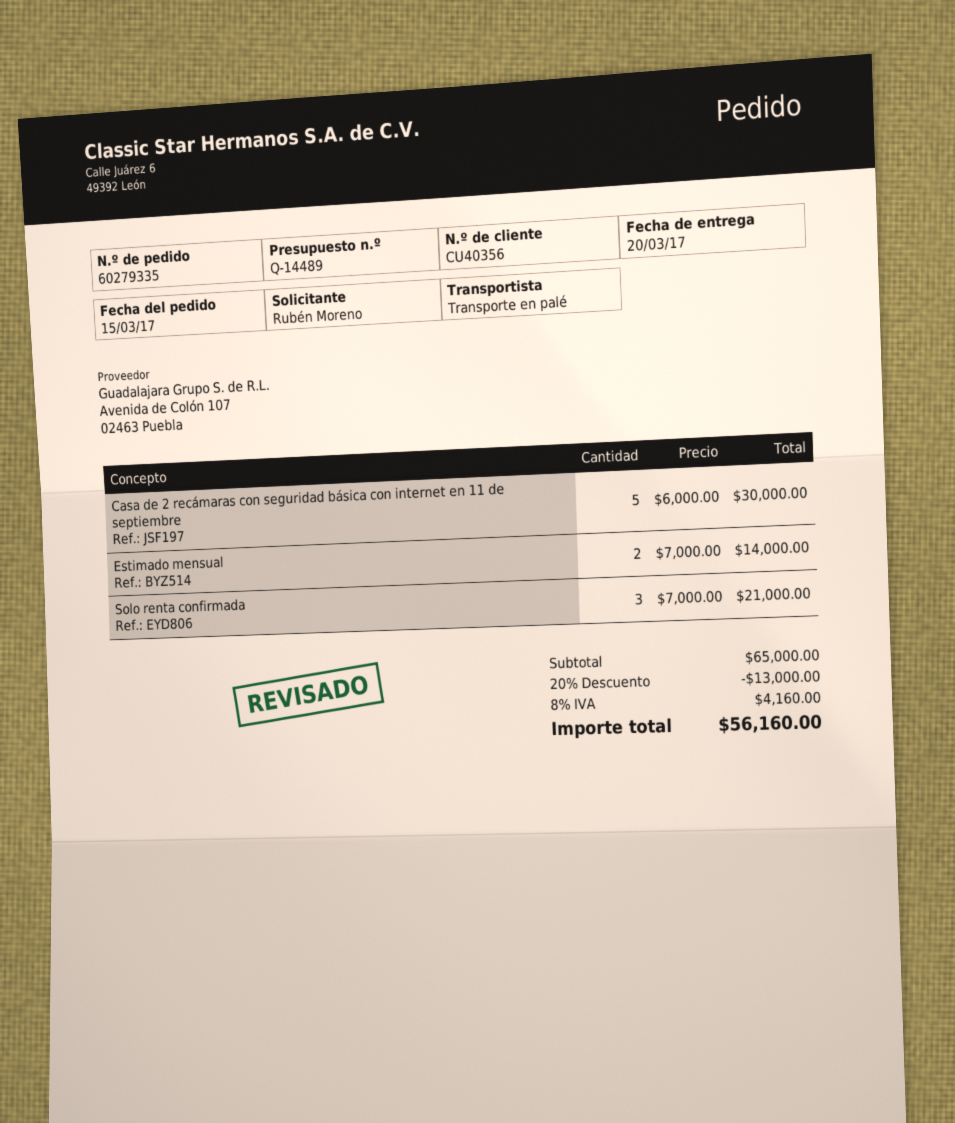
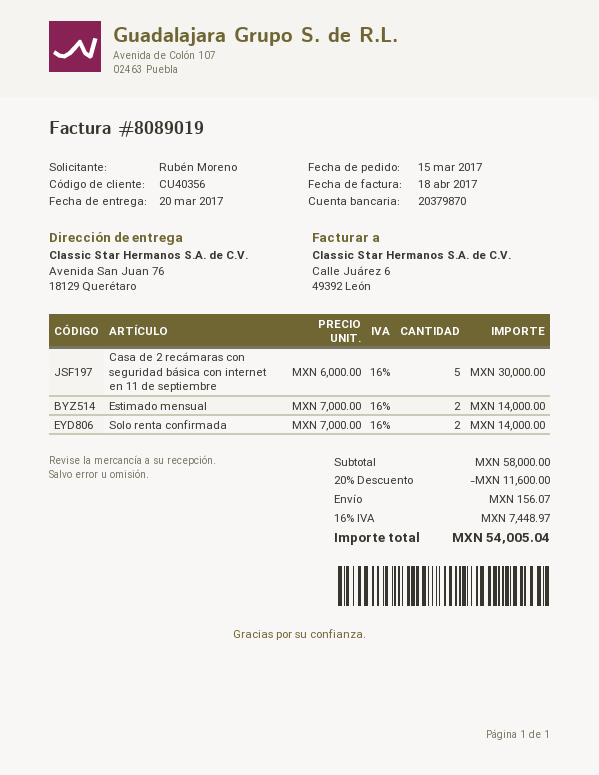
Solo renta confirmada: 3 x 7000.00 = 21000.00 -> 2 x 7000.00 = 14000.00
subtotal: 65000.00 -> 58000.00
discount: 20% = 13000.00 -> 20% = 11600.00
shipping: none -> 156.07
tax: 8% = 4160.00 -> 16% = 7448.97
total: 56160.00 -> 54005.04

